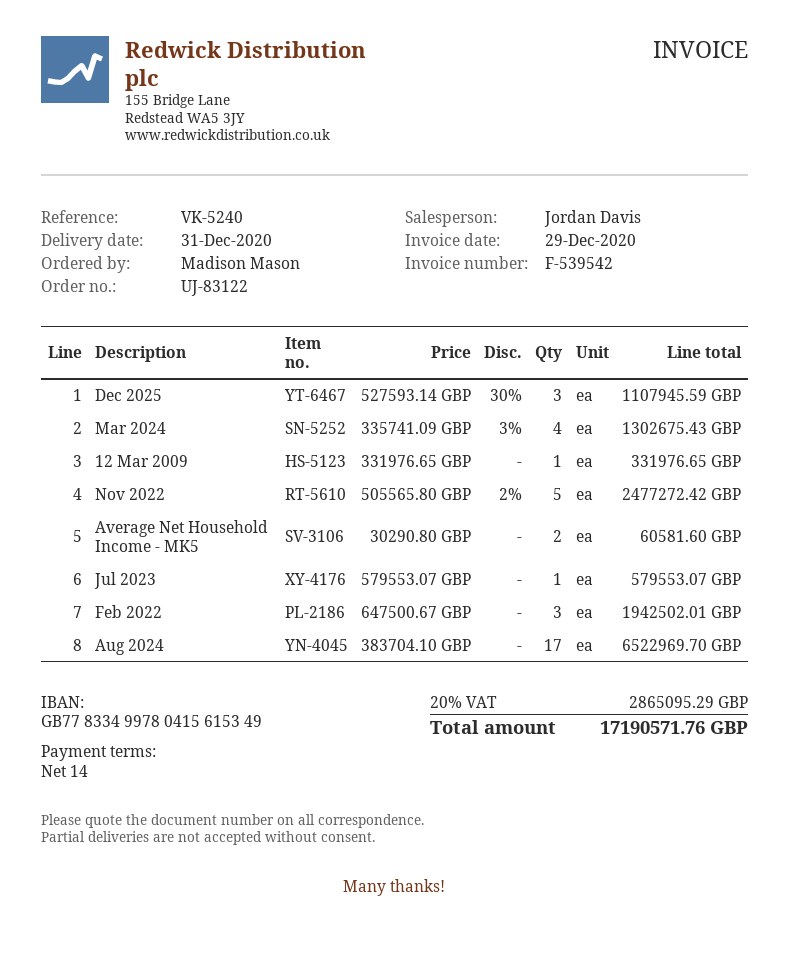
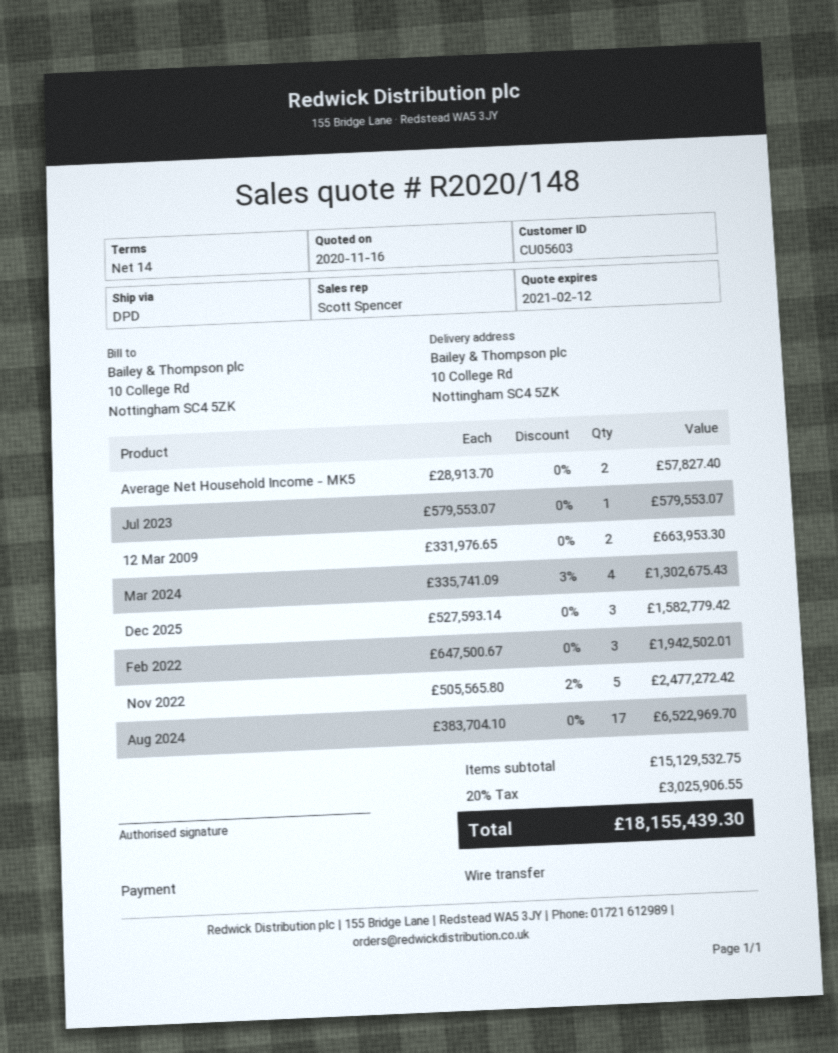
sales rep: Jordan Davis -> Scott Spencer
Dec 2025: 3 x 527593.14 - 30% = 1107945.59 -> 3 x 527593.14 = 1582779.42
12 Mar 2009: 1 x 331976.65 = 331976.65 -> 2 x 331976.65 = 663953.30
Average Net Household Income - MK5: 2 x 30290.80 = 60581.60 -> 2 x 28913.70 = 57827.40
tax: 20% = 2865095.29 -> 20% = 3025906.55
total: 17190571.76 -> 18155439.30

